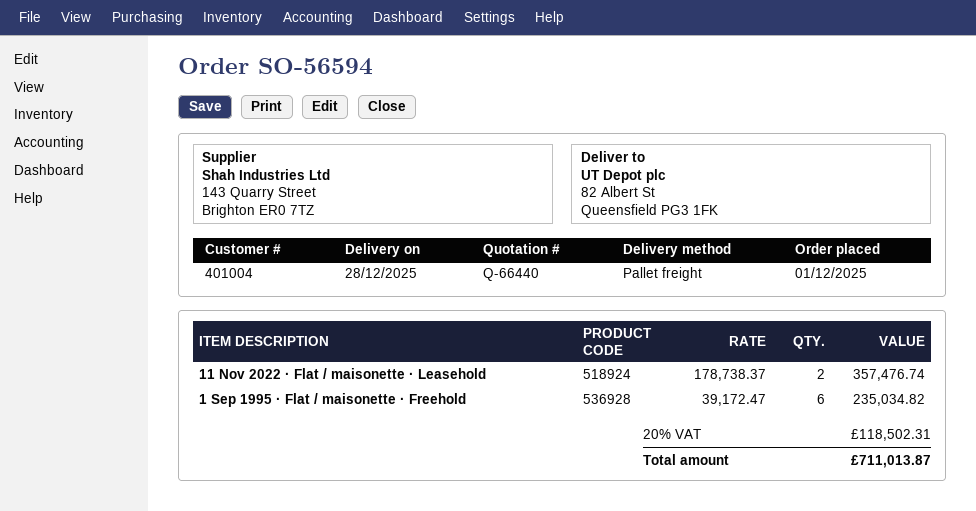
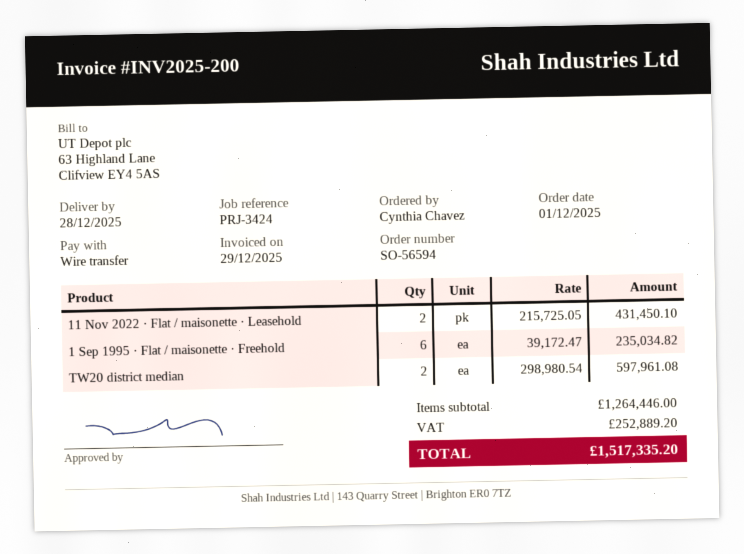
11 Nov 2022 · Flat / maisonette · Leasehold: 2 x 178738.37 = 357476.74 -> 2 x 215725.05 = 431450.10
TW20 district median: none -> 2 x 298980.54 = 597961.08
tax: 118502.31 -> 252889.20
total: 711013.87 -> 1517335.20

